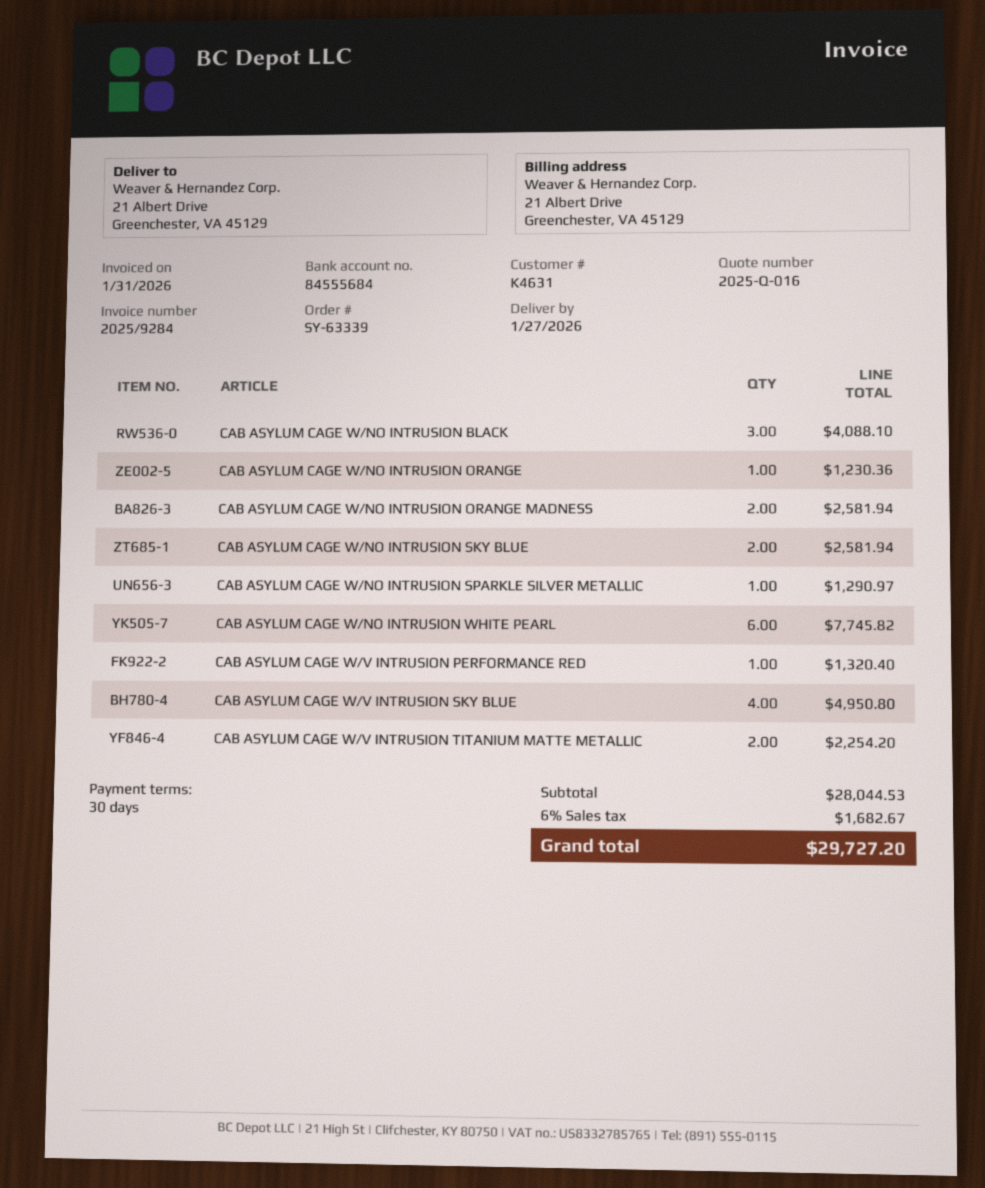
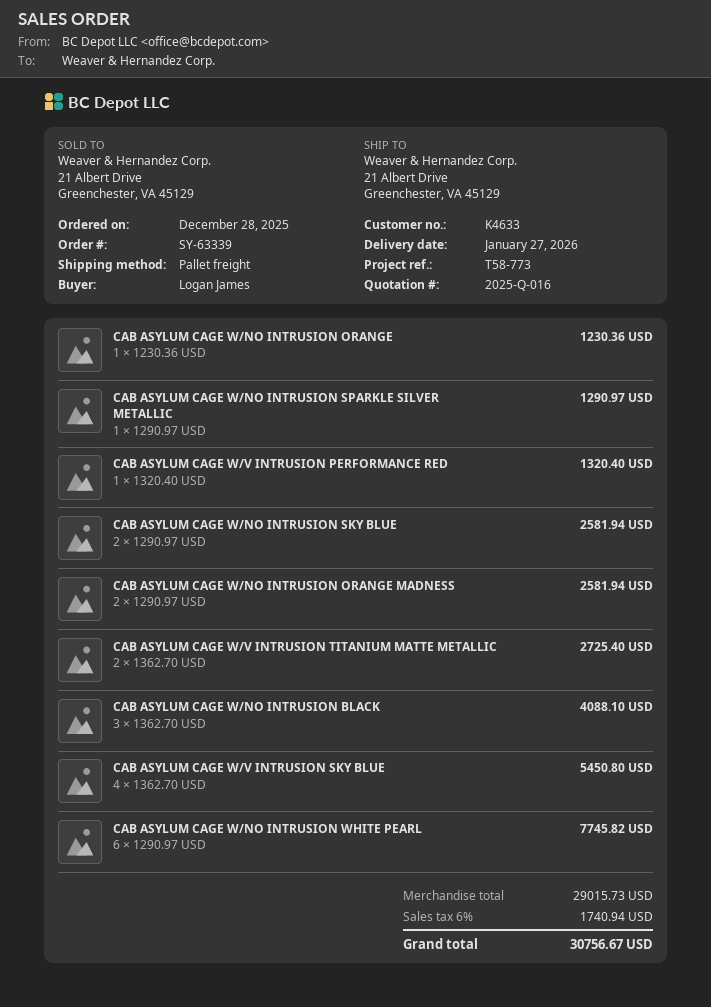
customer number: K4631 -> K4633
CAB ASYLUM CAGE W/V INTRUSION SKY BLUE: 4 for 4950.80 -> 4 for 5450.80
CAB ASYLUM CAGE W/V INTRUSION TITANIUM MATTE METALLIC: 2 for 2254.20 -> 2 for 2725.40
subtotal: 28044.53 -> 29015.73
tax: 6% = 1682.67 -> 6% = 1740.94
total: 29727.20 -> 30756.67

